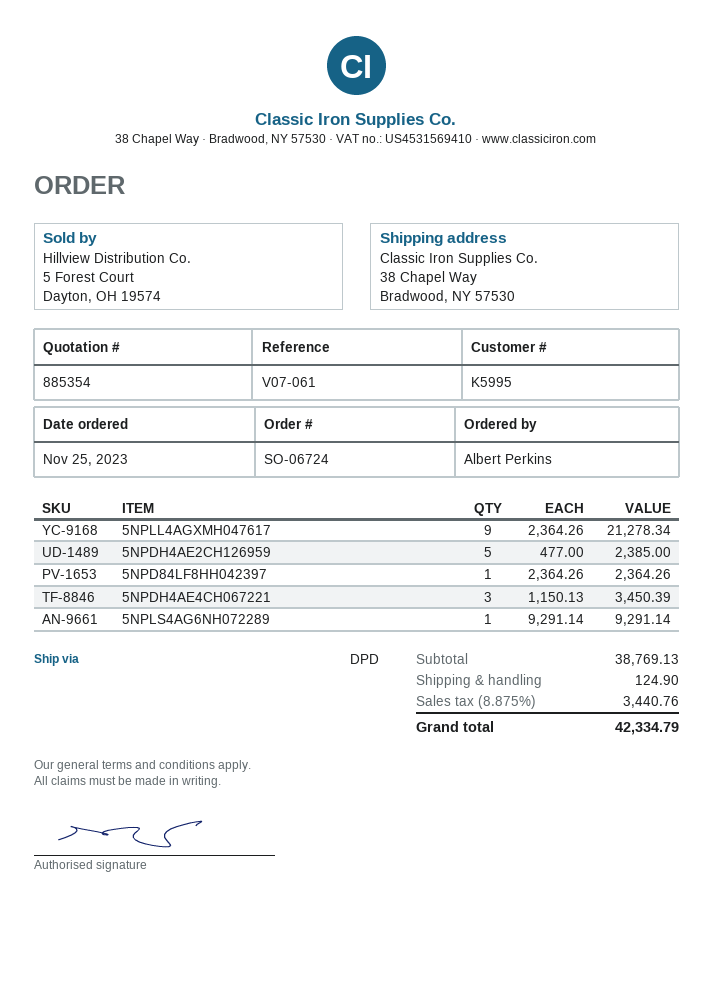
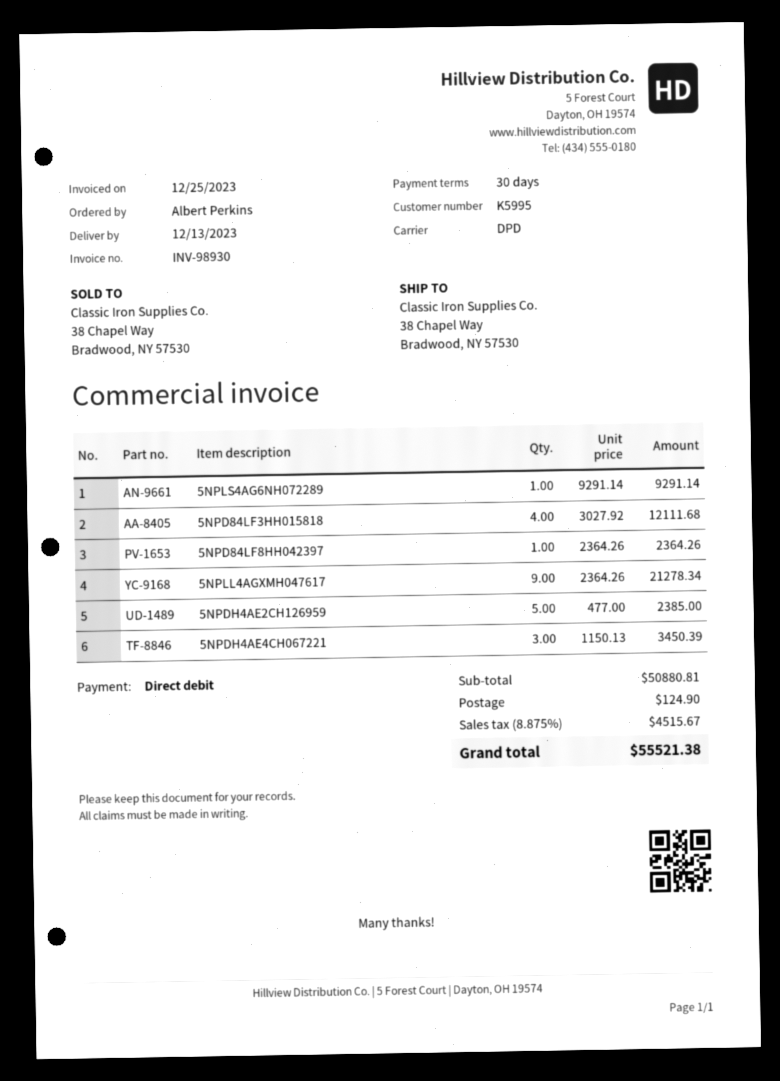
5NPD84LF3HH015818: none -> 4 x 3027.92 = 12111.68
subtotal: 38769.13 -> 50880.81
tax: 8.875% = 3440.76 -> 8.875% = 4515.67
total: 42334.79 -> 55521.38

